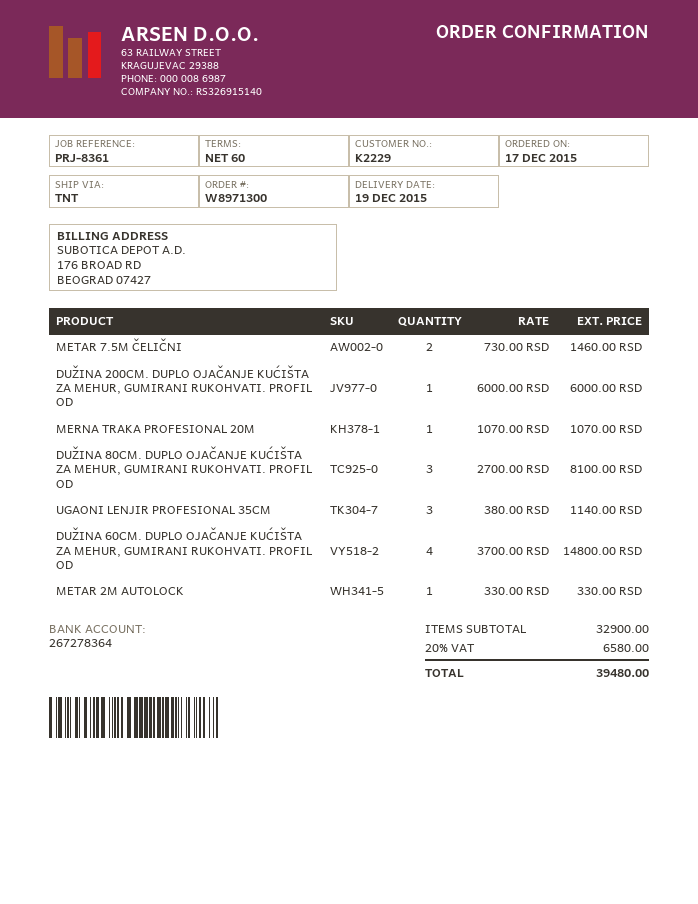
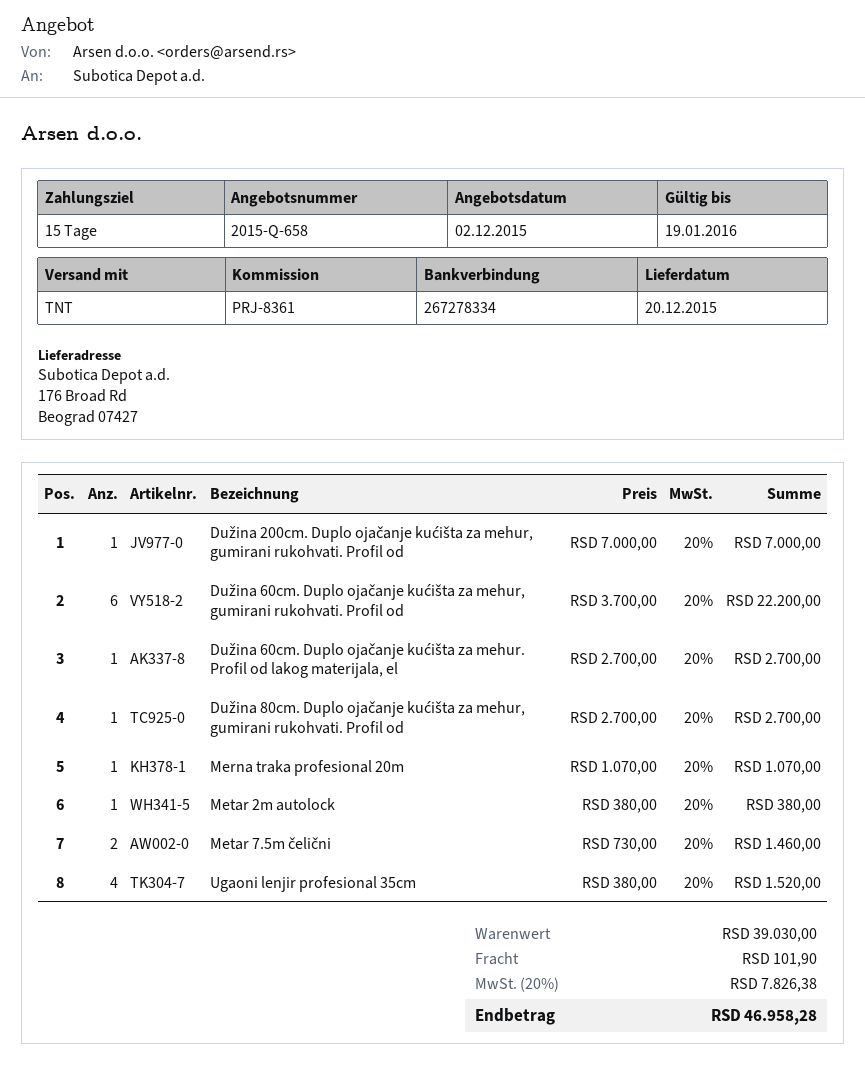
delivery date: 2015-12-19 -> 2015-12-20
payment terms: 60 days -> 15 days
bank account: 267278364 -> 267278334
DUŽINA 200CM. DUPLO OJAČANJE KUĆIŠTA ZA MEHUR, GUMIRANI RUKOHVATI. PROFIL OD: 1 x 6000.00 = 6000.00 -> 1 x 7000.00 = 7000.00
DUŽINA 80CM. DUPLO OJAČANJE KUĆIŠTA ZA MEHUR, GUMIRANI RUKOHVATI. PROFIL OD: 3 x 2700.00 = 8100.00 -> 1 x 2700.00 = 2700.00
UGAONI LENJIR PROFESIONAL 35CM: 3 x 380.00 = 1140.00 -> 4 x 380.00 = 1520.00
DUŽINA 60CM. DUPLO OJAČANJE KUĆIŠTA ZA MEHUR, GUMIRANI RUKOHVATI. PROFIL OD: 4 x 3700.00 = 14800.00 -> 6 x 3700.00 = 22200.00
METAR 2M AUTOLOCK: 1 x 330.00 = 330.00 -> 1 x 380.00 = 380.00
Dužina 60cm. Duplo ojačanje kućišta za mehur. Profil od lakog materijala, el: none -> 1 x 2700.00 = 2700.00
subtotal: 32900.00 -> 39030.00
shipping: none -> 101.90
tax: 20% = 6580.00 -> 20% = 7826.38
total: 39480.00 -> 46958.28

